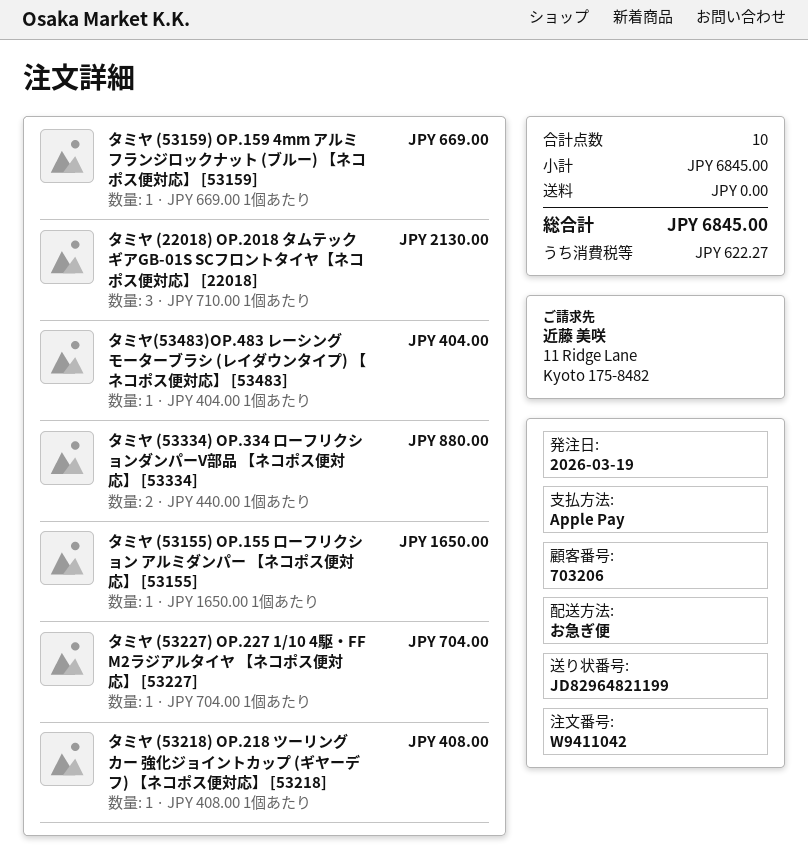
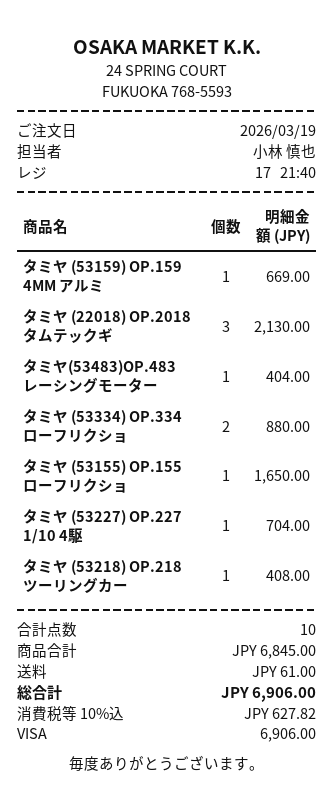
payment method: Apple Pay -> Visa
shipping: 0.00 -> 61.00
tax: 622.27 -> 627.82
total: 6845.00 -> 6906.00

